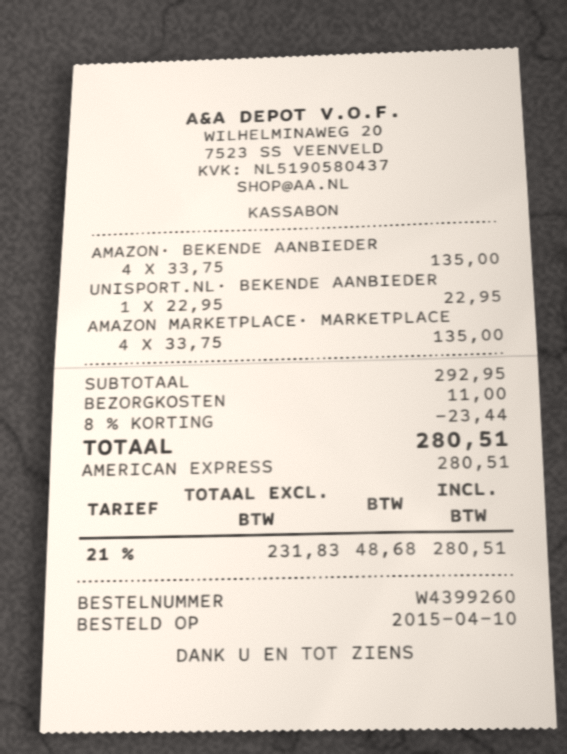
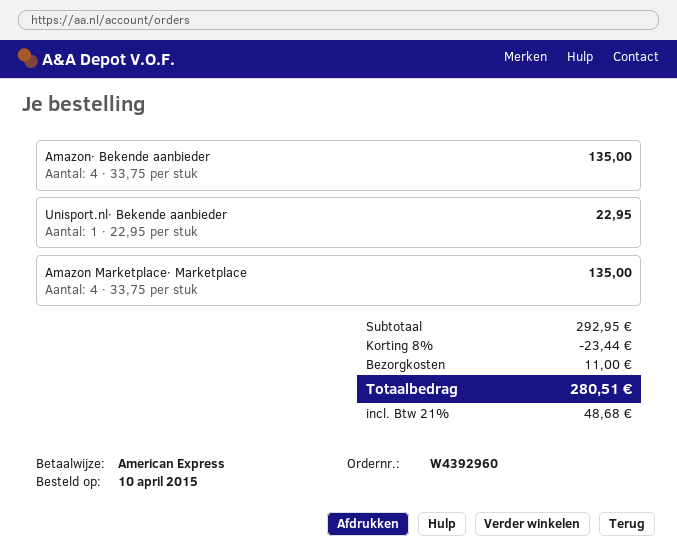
order number: W4399260 -> W4392960

